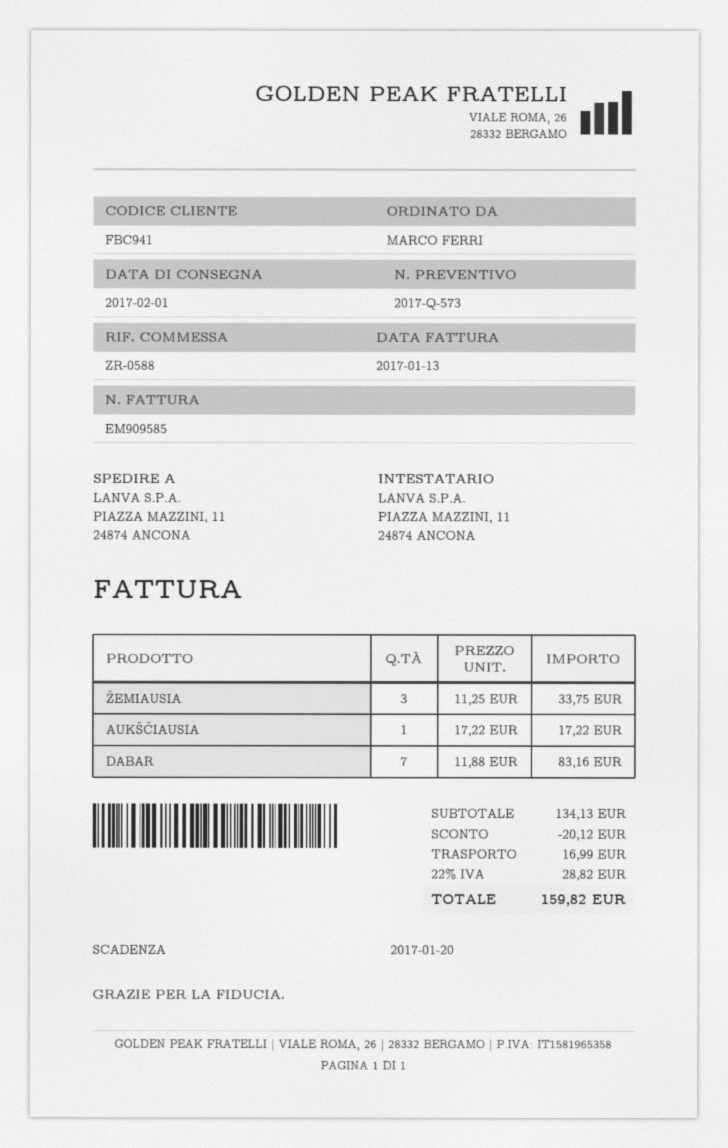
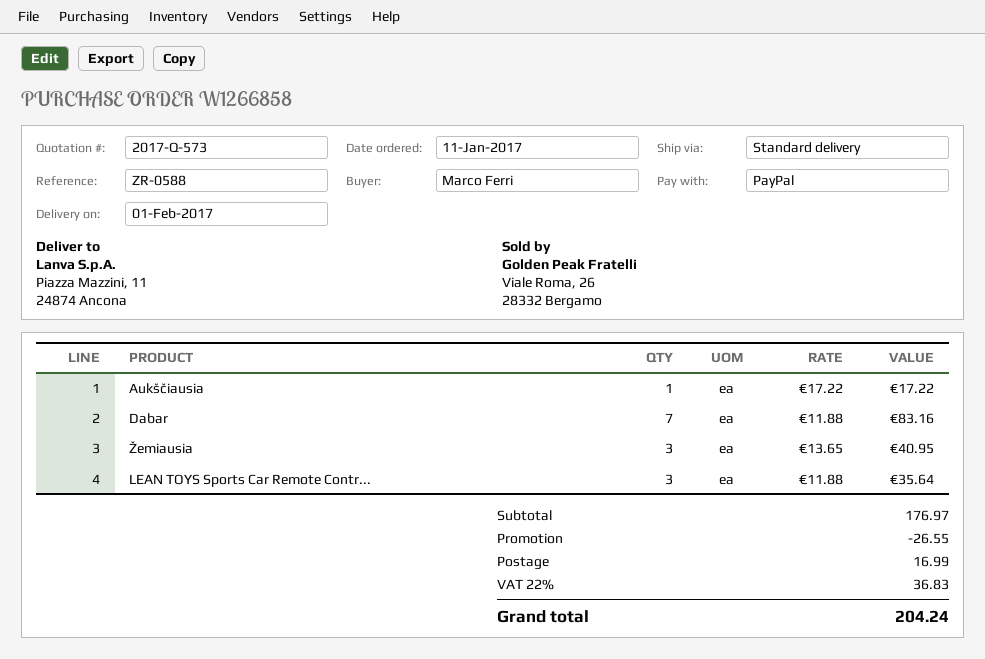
ŽEMIAUSIA: 3 x 11.25 = 33.75 -> 3 x 13.65 = 40.95
LEAN TOYS Sports Car Remote Contr...: none -> 3 x 11.88 = 35.64
subtotal: 134.13 -> 176.97
discount: 20.12 -> 26.55
tax: 22% = 28.82 -> 22% = 36.83
total: 159.82 -> 204.24

